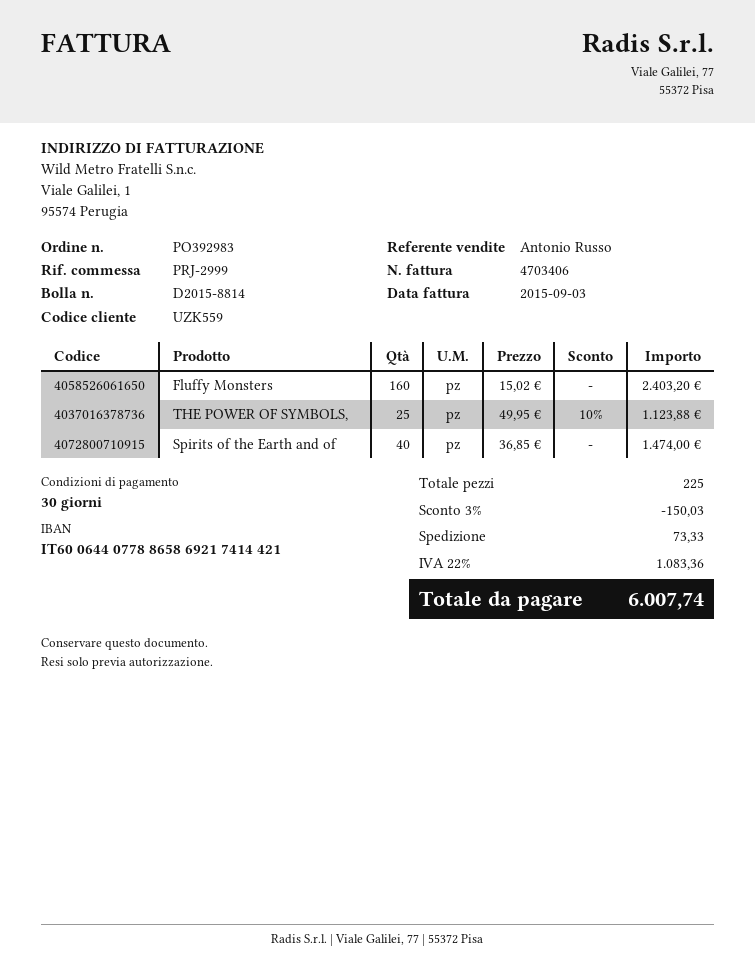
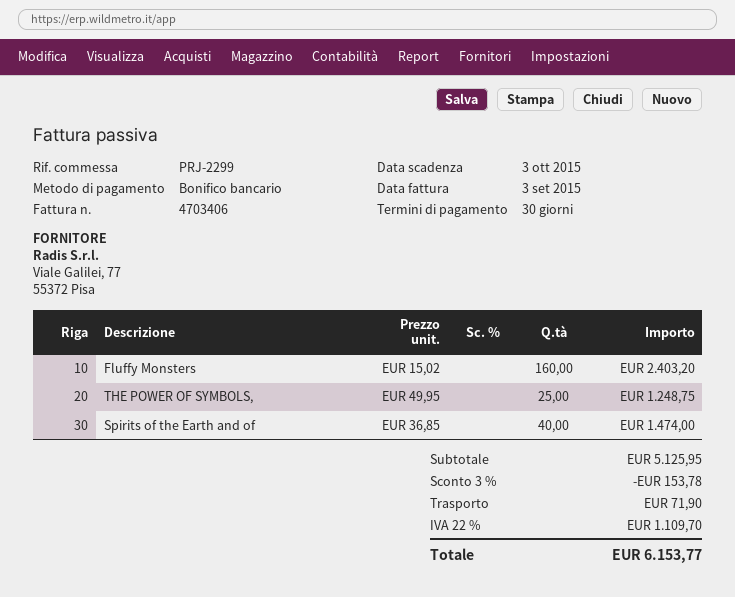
reference: PRJ-2999 -> PRJ-2299
THE POWER OF SYMBOLS,: 25 x 49.95 - 10% = 1123.88 -> 25 x 49.95 = 1248.75
discount: 3% = 150.03 -> 3% = 153.78
shipping: 73.33 -> 71.90
tax: 22% = 1083.36 -> 22% = 1109.70
total: 6007.74 -> 6153.77

